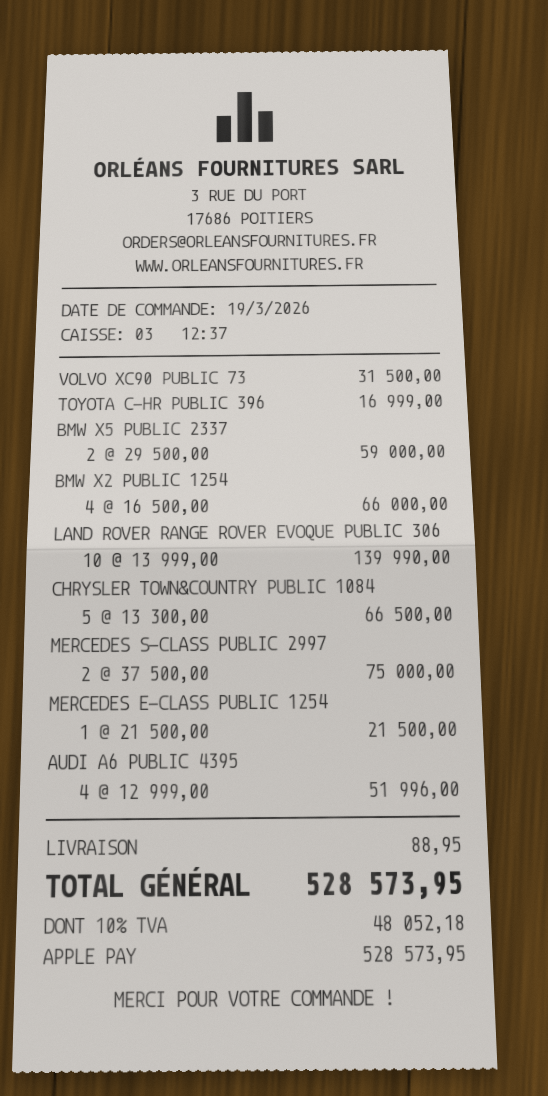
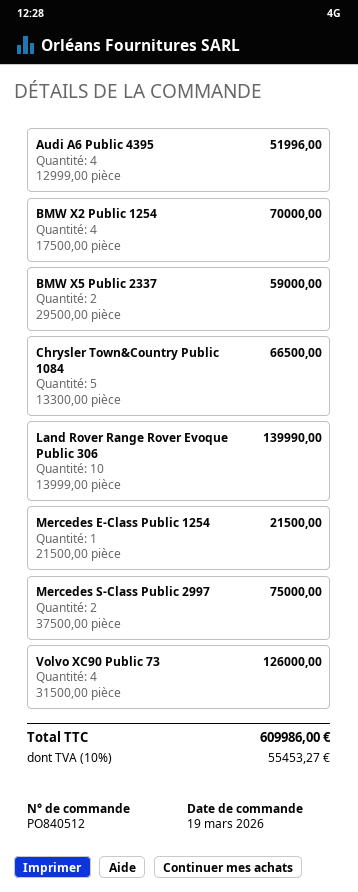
VOLVO XC90 PUBLIC 73: 1 x 31500.00 = 31500.00 -> 4 x 31500.00 = 126000.00
TOYOTA C-HR PUBLIC 396: 1 x 16999.00 = 16999.00 -> none
BMW X2 PUBLIC 1254: 4 x 16500.00 = 66000.00 -> 4 x 17500.00 = 70000.00
shipping: 88.95 -> none
tax: 10% = 48052.18 -> 10% = 55453.27
total: 528573.95 -> 609986.00

